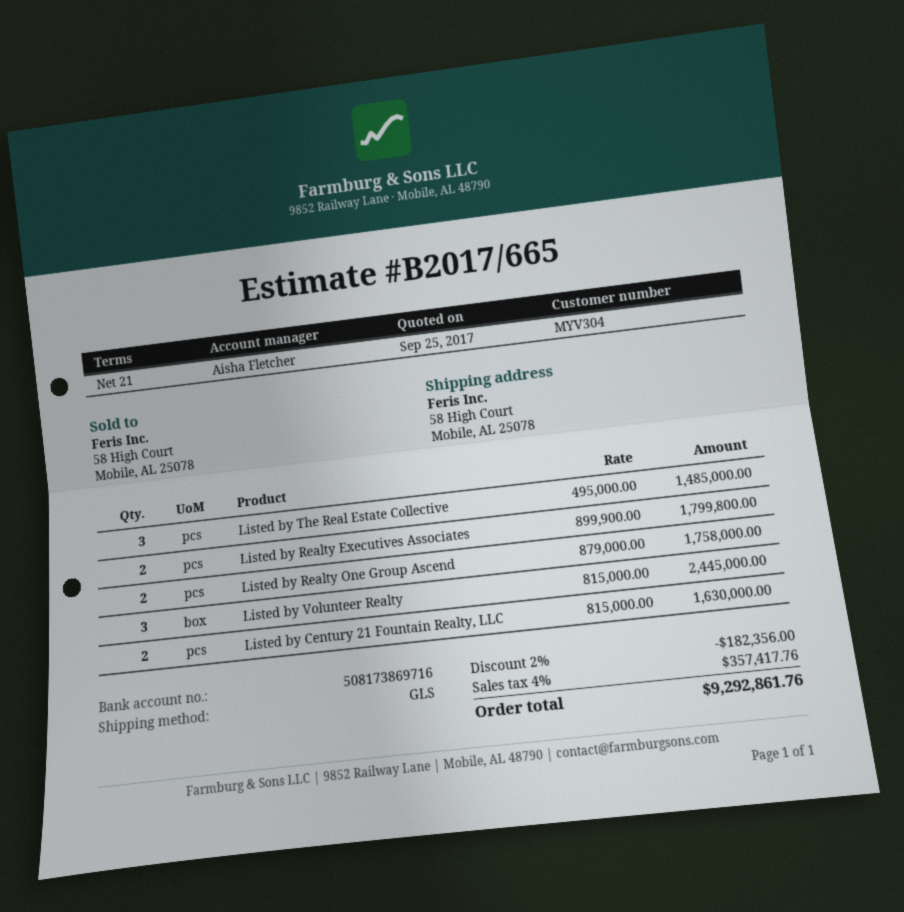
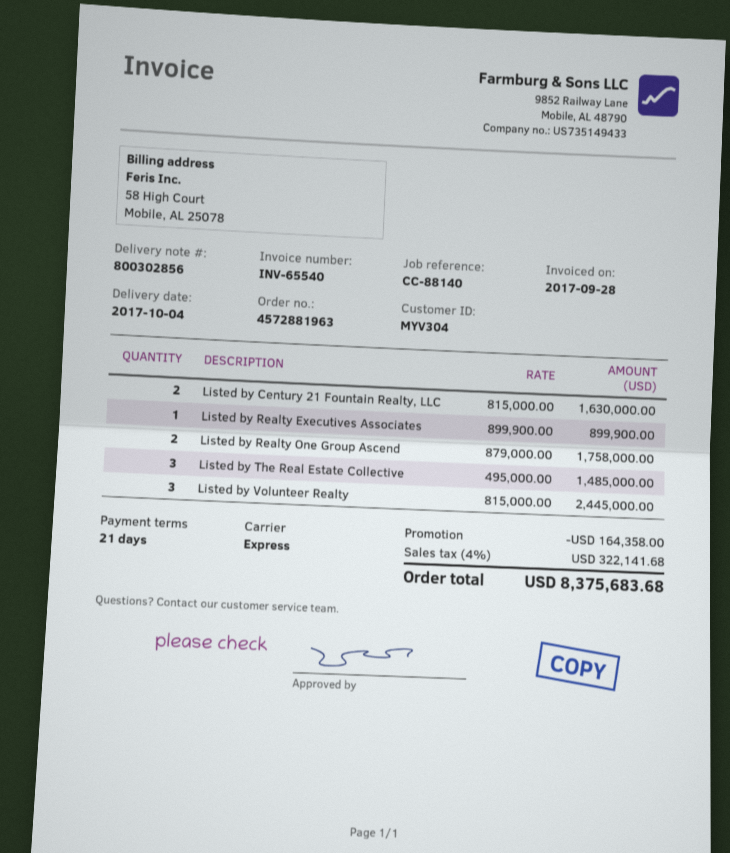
shipping method: GLS -> express
Listed by Realty Executives Associates: 2 x 899900.00 = 1799800.00 -> 1 x 899900.00 = 899900.00
discount: 182356.00 -> 164358.00
tax: 4% = 357417.76 -> 4% = 322141.68
total: 9292861.76 -> 8375683.68

